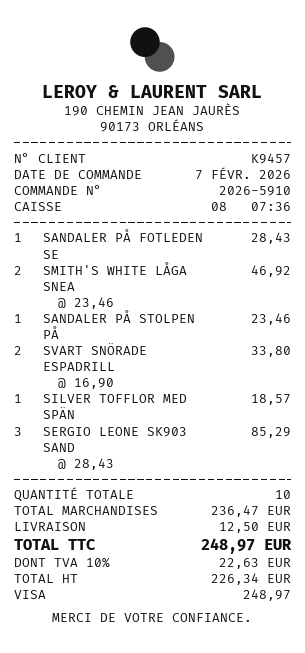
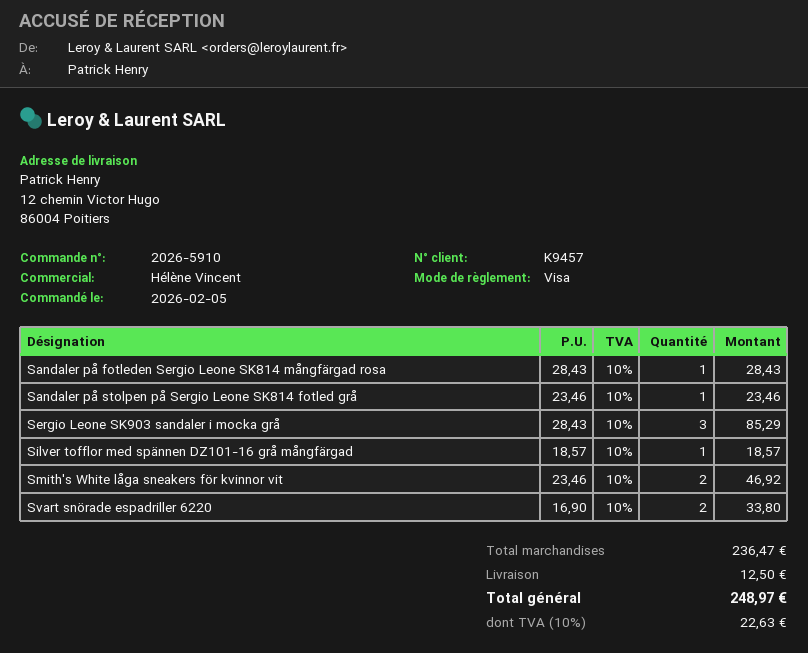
order date: 2026-02-07 -> 2026-02-05

